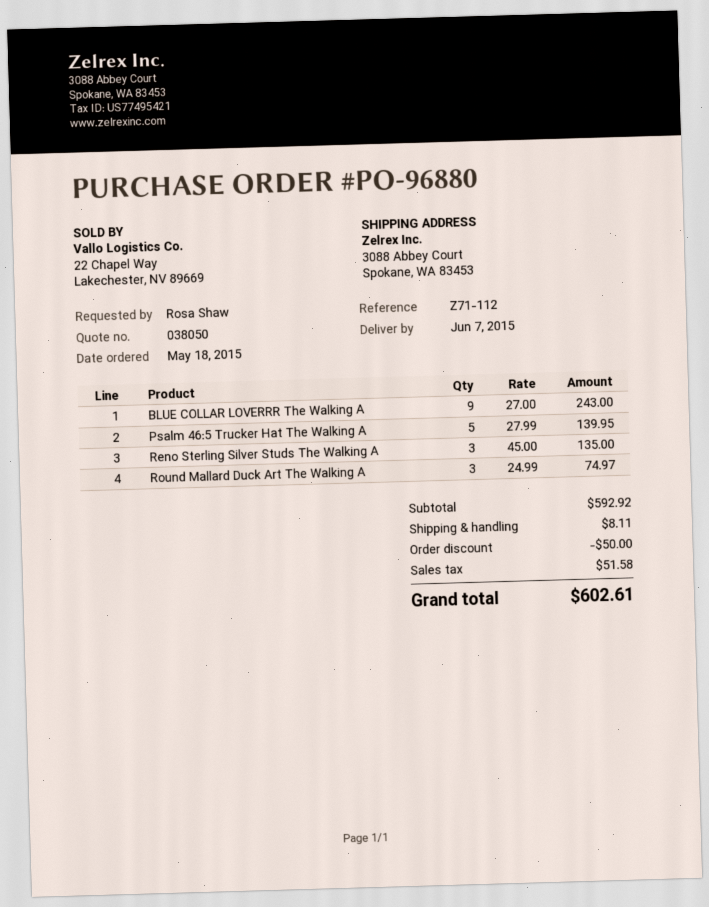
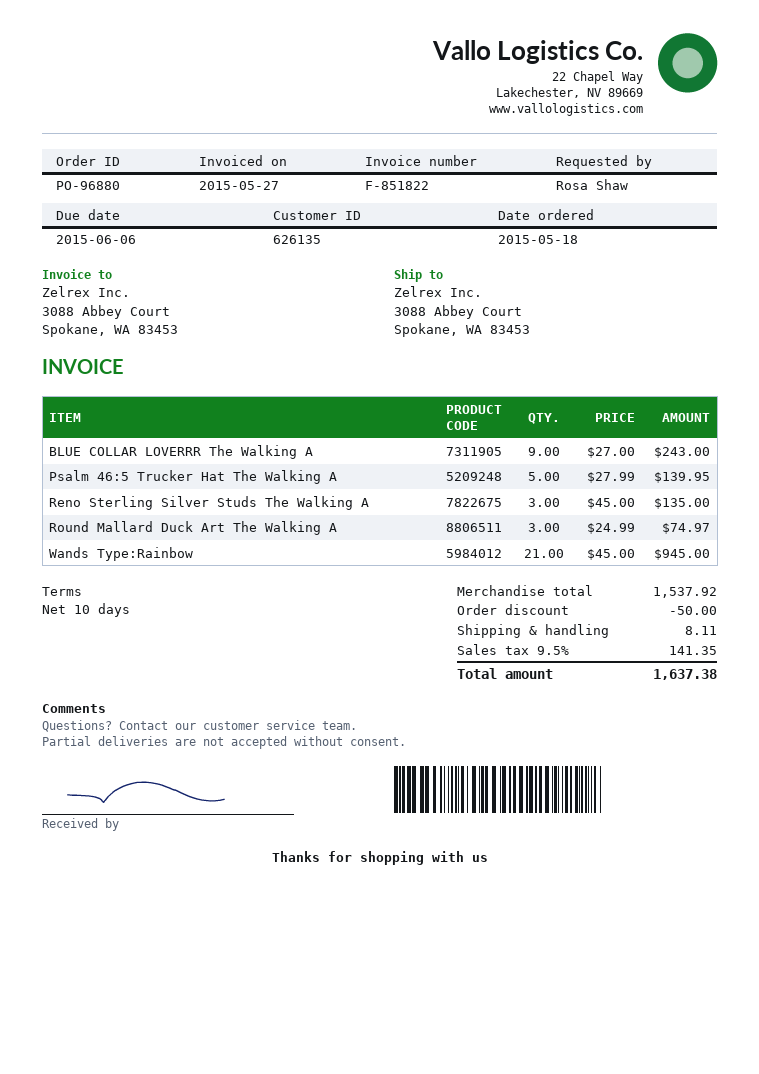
Wands Type:Rainbow: none -> 21 x 45.00 = 945.00
subtotal: 592.92 -> 1537.92
tax: 51.58 -> 141.35
total: 602.61 -> 1637.38

